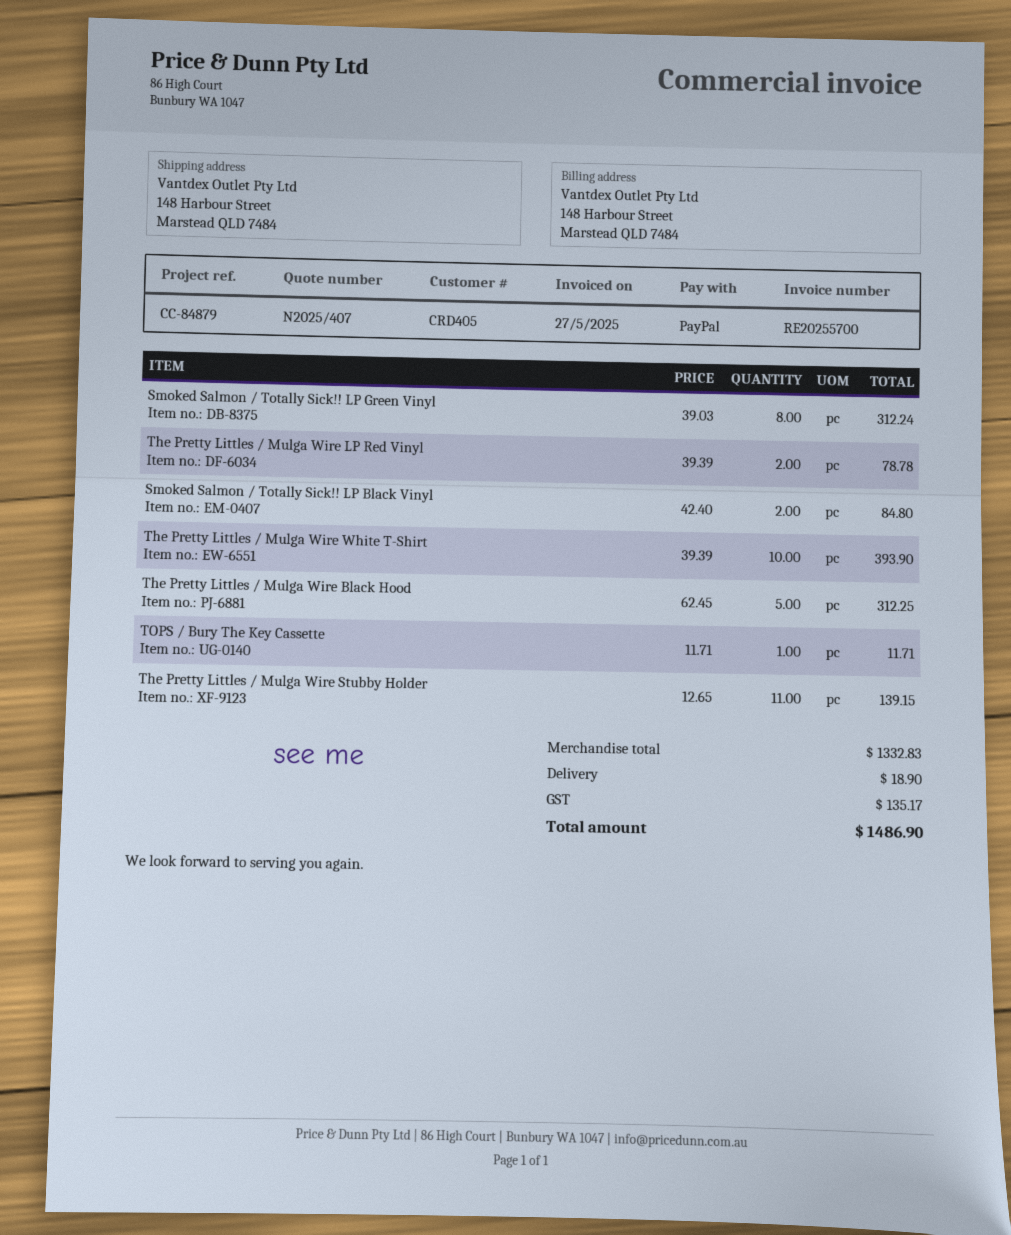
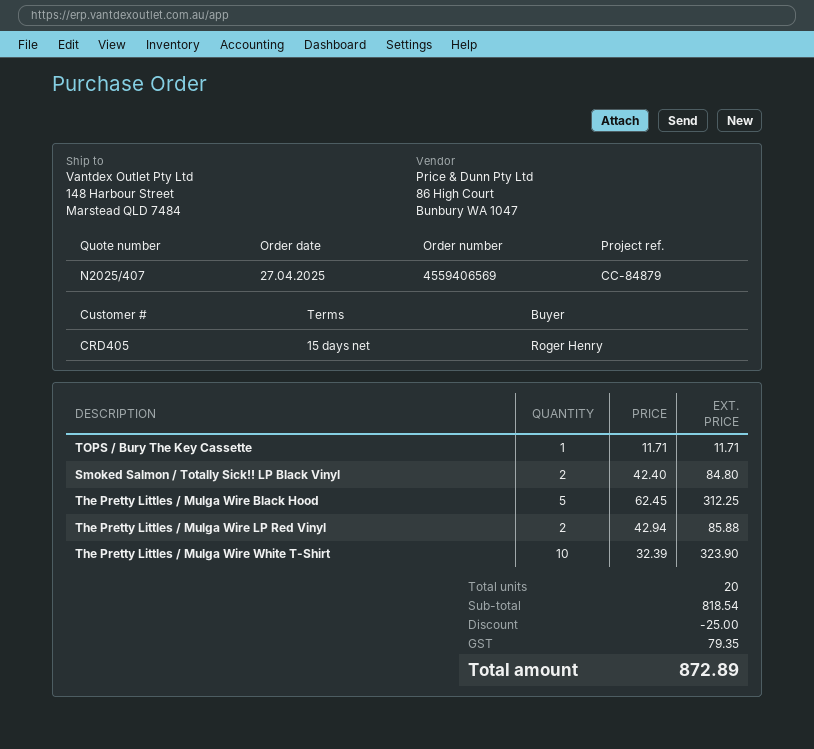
Smoked Salmon / Totally Sick!! LP Green Vinyl: 8 x 39.03 = 312.24 -> none
The Pretty Littles / Mulga Wire LP Red Vinyl: 2 x 39.39 = 78.78 -> 2 x 42.94 = 85.88
The Pretty Littles / Mulga Wire White T-Shirt: 10 x 39.39 = 393.90 -> 10 x 32.39 = 323.90
The Pretty Littles / Mulga Wire Stubby Holder: 11 x 12.65 = 139.15 -> none
subtotal: 1332.83 -> 818.54
discount: none -> 25.00
shipping: 18.90 -> none
tax: 135.17 -> 79.35
total: 1486.90 -> 872.89

